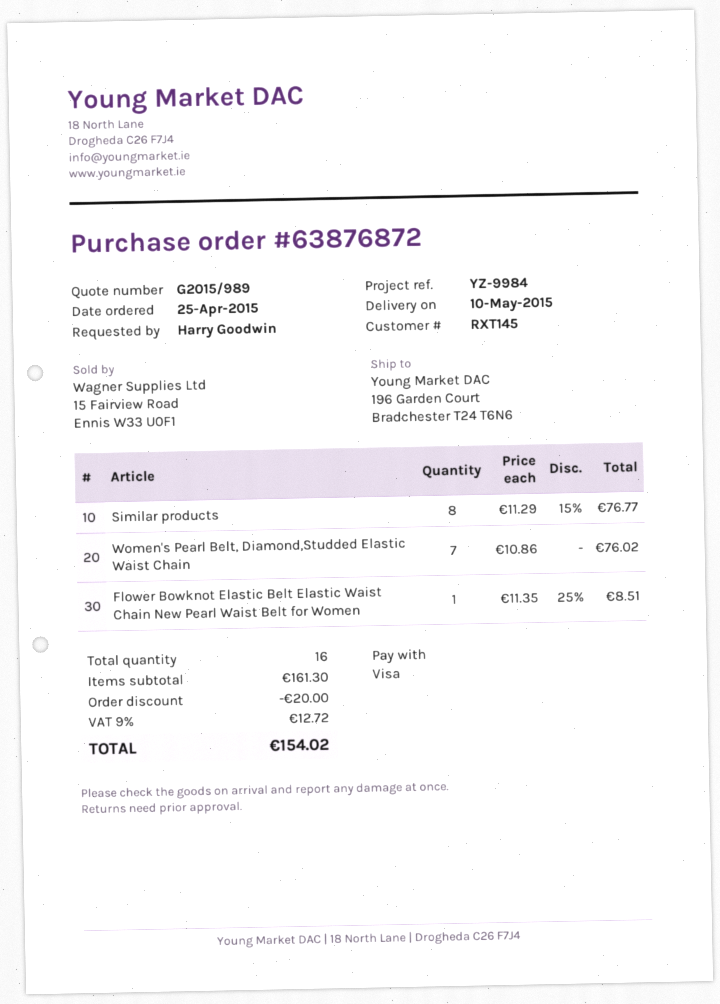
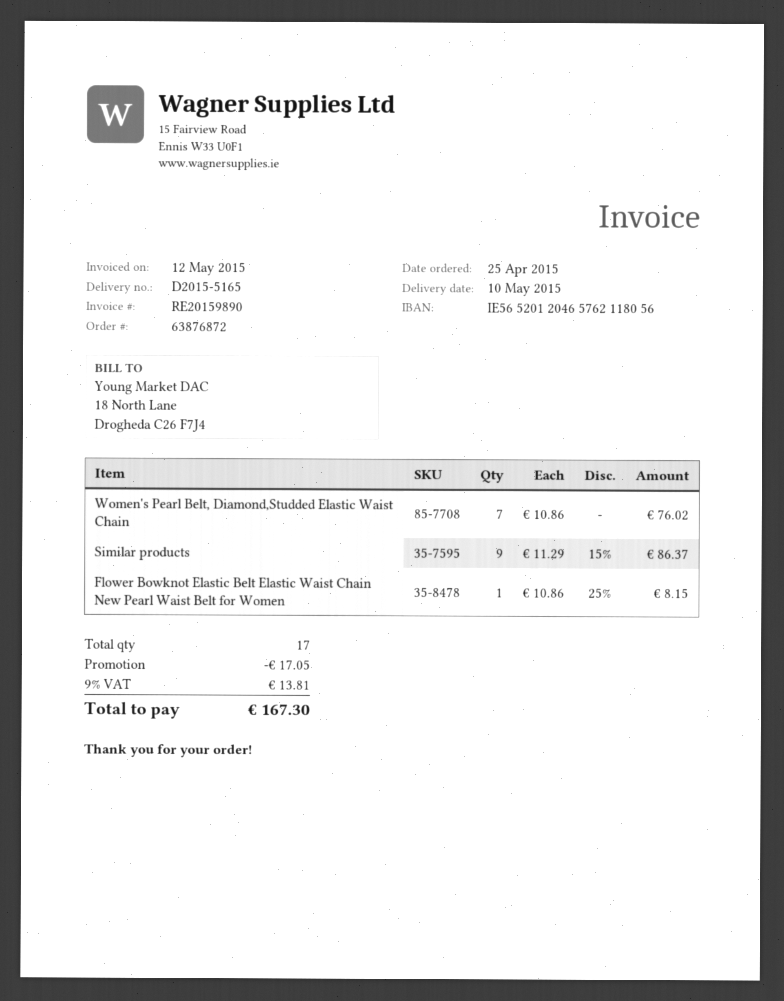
Similar products: 8 x 11.29 - 15% = 76.77 -> 9 x 11.29 - 15% = 86.37
Flower Bowknot Elastic Belt Elastic Waist Chain New Pearl Waist Belt for Women: 1 x 11.35 - 25% = 8.51 -> 1 x 10.86 - 25% = 8.15
total quantity: 16 -> 17
discount: 20.00 -> 17.05
tax: 9% = 12.72 -> 9% = 13.81
total: 154.02 -> 167.30

